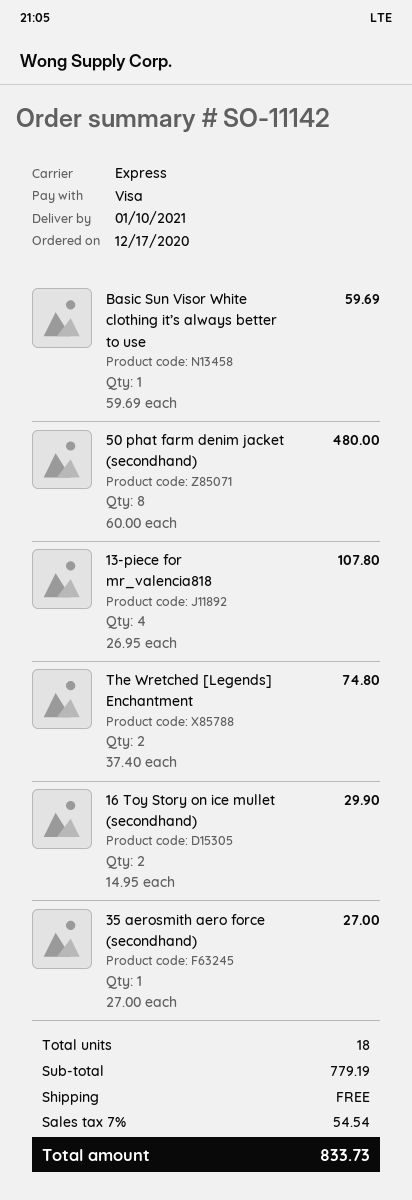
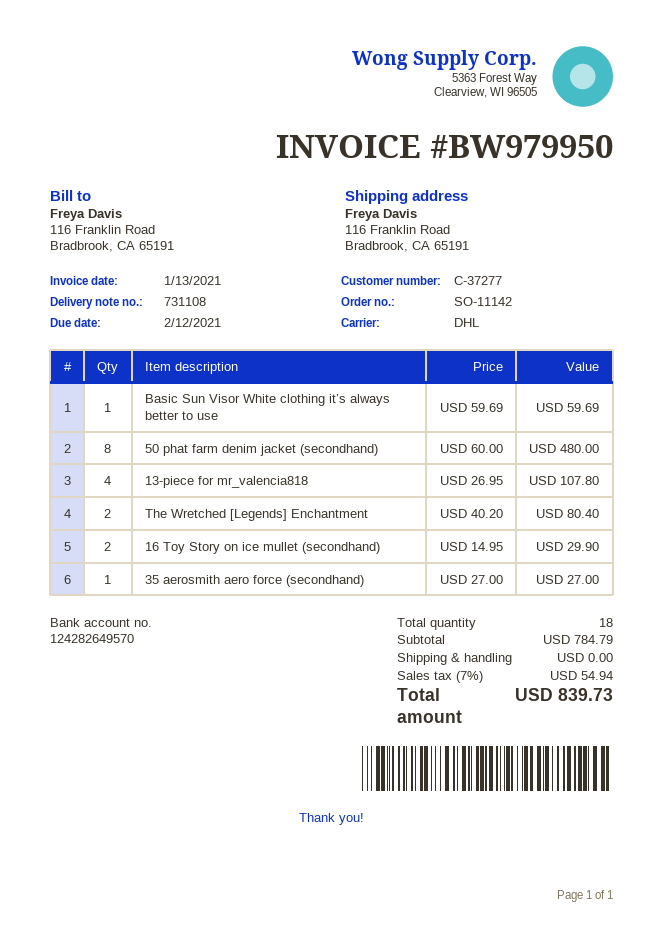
shipping method: express -> DHL
The Wretched [Legends] Enchantment: 2 x 37.40 = 74.80 -> 2 x 40.20 = 80.40
subtotal: 779.19 -> 784.79
tax: 7% = 54.54 -> 7% = 54.94
total: 833.73 -> 839.73

